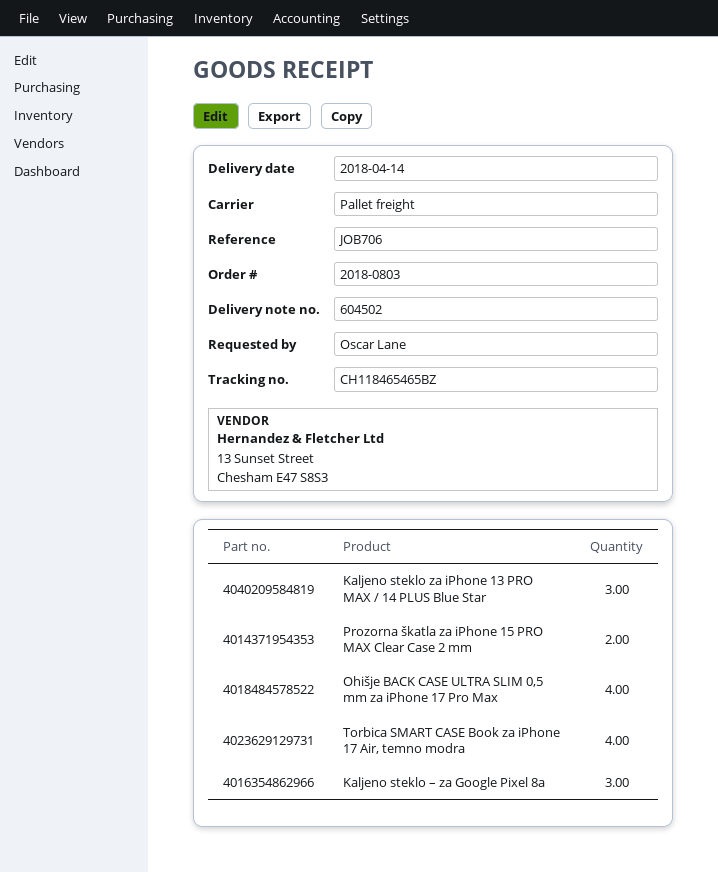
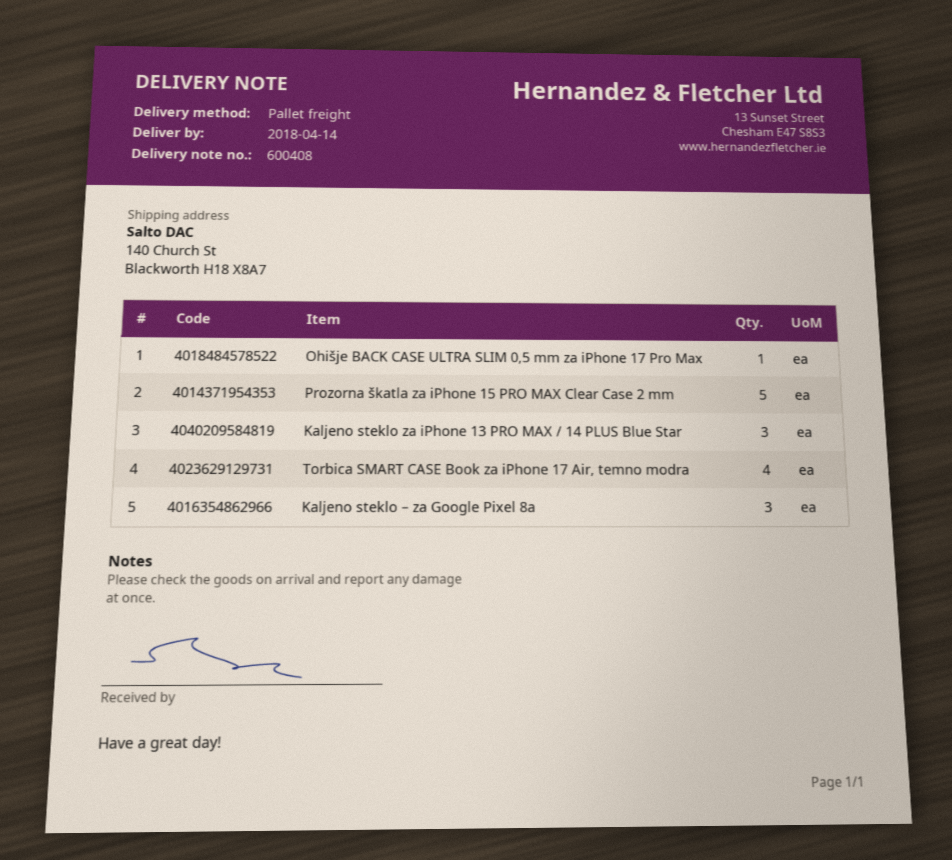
delivery note number: 604502 -> 600408
Prozorna škatla za iPhone 15 PRO MAX Clear Case 2 mm: 2 -> 5
Ohišje BACK CASE ULTRA SLIM 0,5 mm za iPhone 17 Pro Max: 4 -> 1

